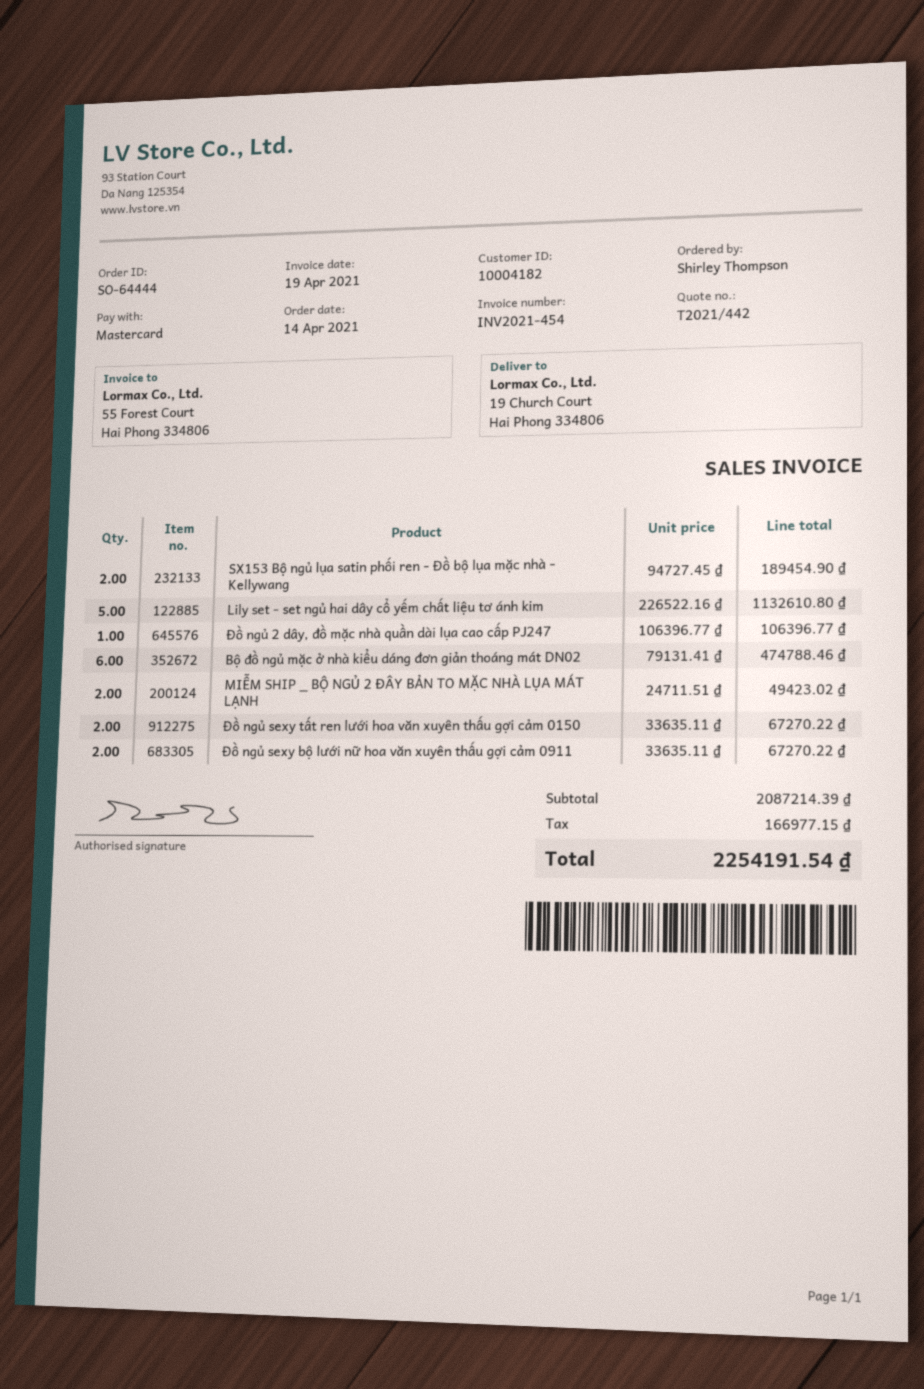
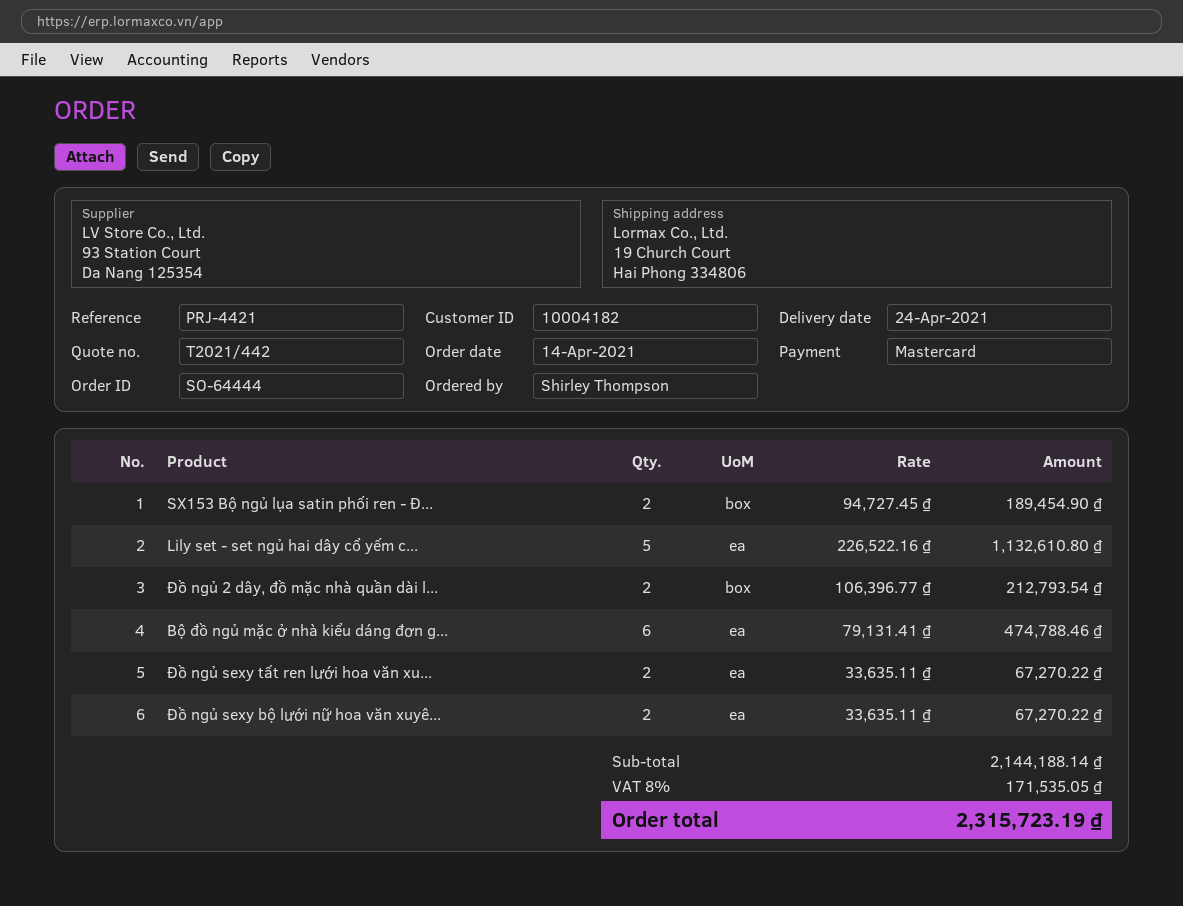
Đồ ngủ 2 dây, đồ mặc nhà quần dài lụa cao cấp PJ247: 1 x 106396.77 = 106396.77 -> 2 x 106396.77 = 212793.54
MIỄM SHIP _ BỘ NGỦ 2 ĐÂY BẢN TO MẶC NHÀ LỤA MÁT LẠNH: 2 x 24711.51 = 49423.02 -> none
subtotal: 2087214.39 -> 2144188.14
tax: 166977.15 -> 171535.05
total: 2254191.54 -> 2315723.19

